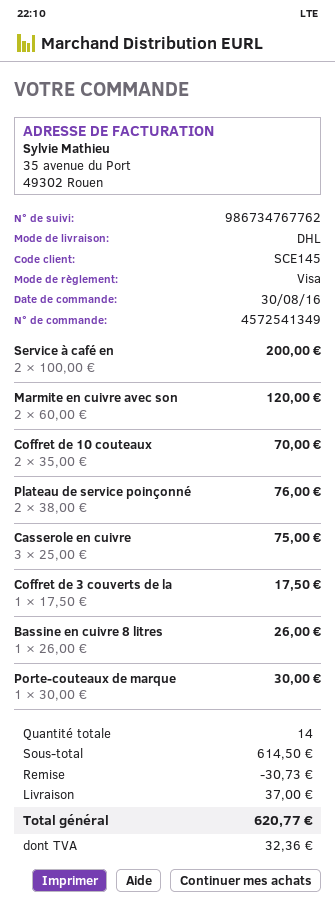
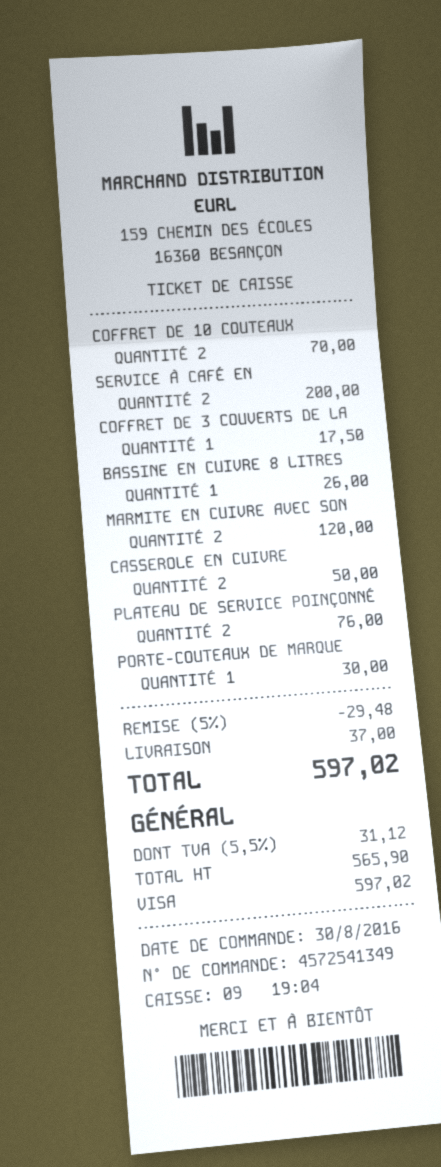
Casserole en cuivre: 3 for 75.00 -> 2 for 50.00
discount: 30.73 -> 29.48
tax: 32.36 -> 31.12
total: 620.77 -> 597.02

